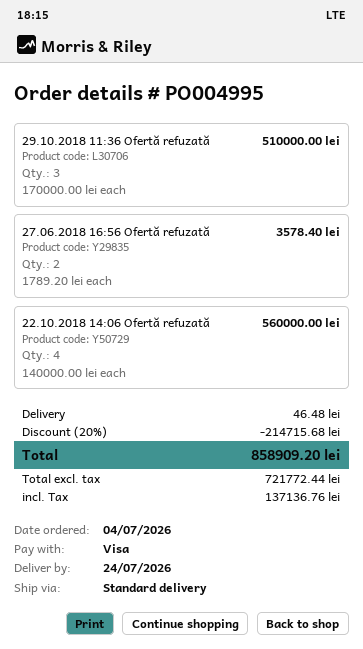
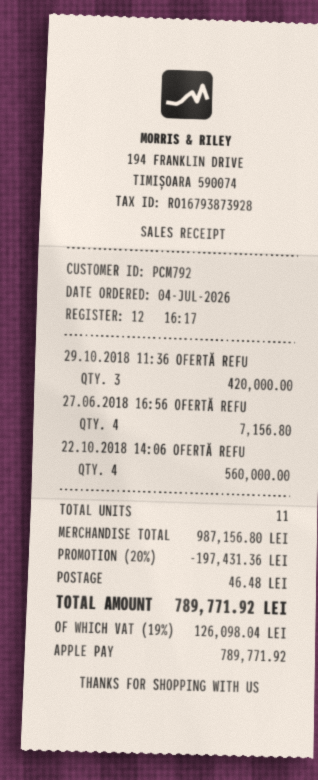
payment method: Visa -> Apple Pay
29.10.2018 11:36 Ofertă refuzată: 3 for 510000.00 -> 3 for 420000.00
27.06.2018 16:56 Ofertă refuzată: 2 for 3578.40 -> 4 for 7156.80
discount: 20% = 214715.68 -> 20% = 197431.36
tax: 137136.76 -> 126098.04
total: 858909.20 -> 789771.92

